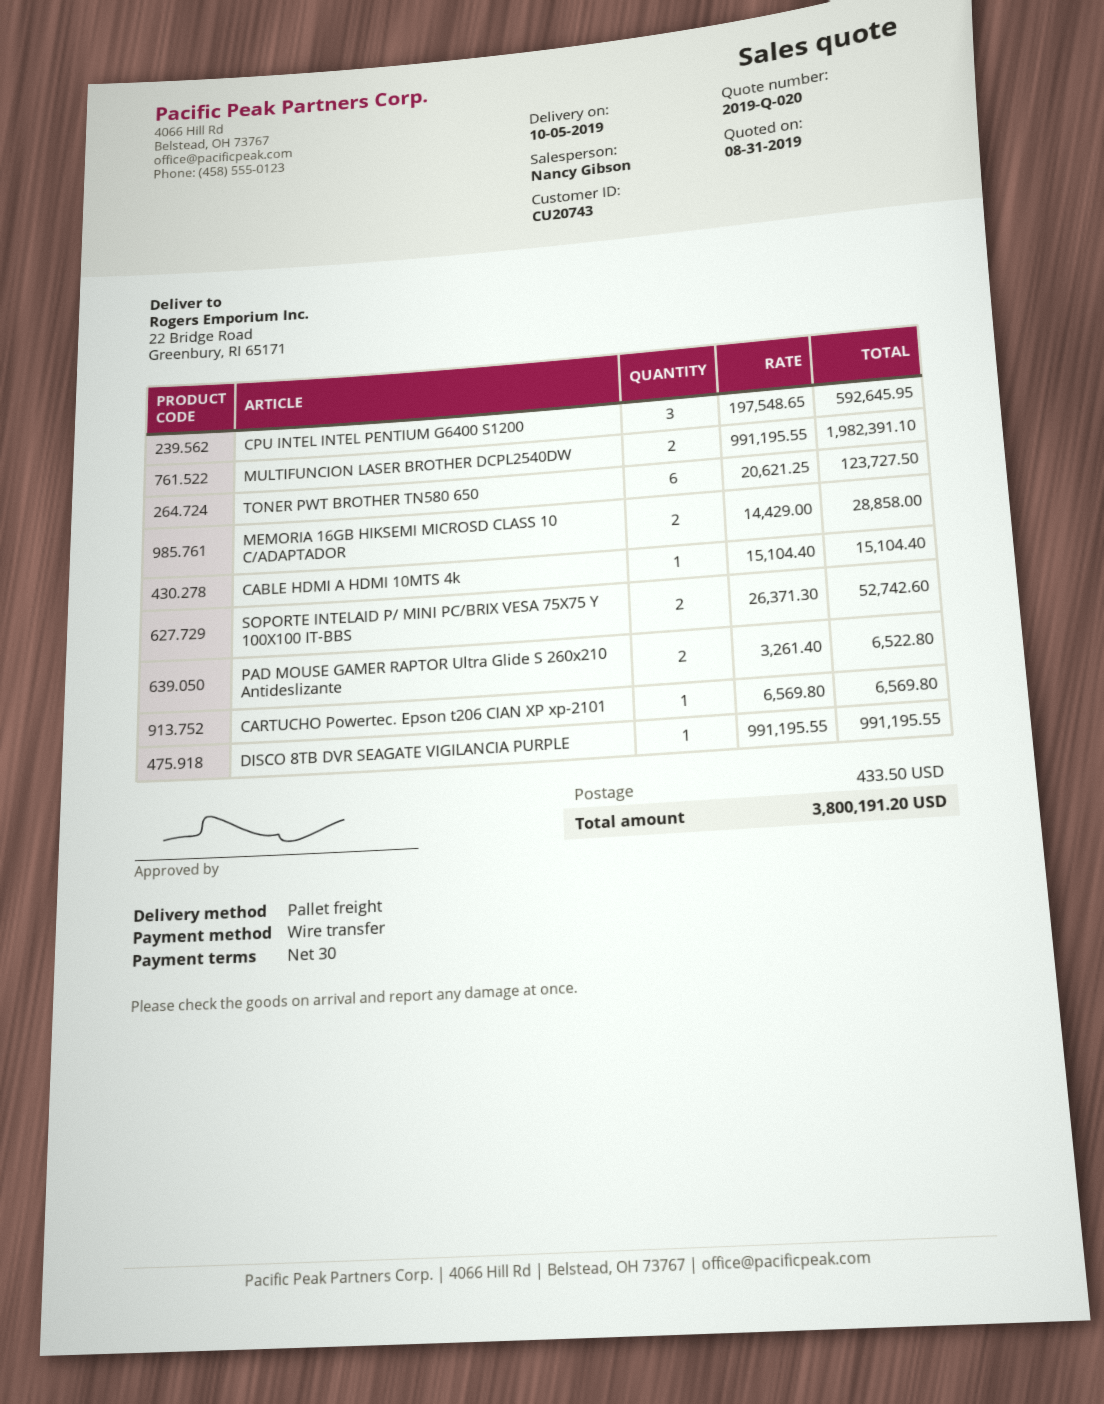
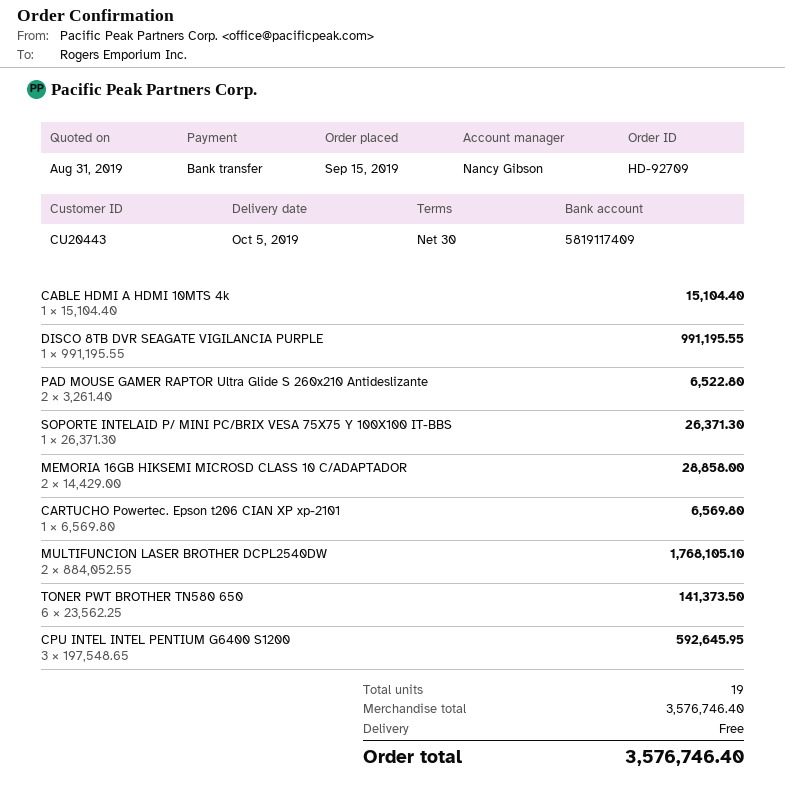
customer number: CU20743 -> CU20443
MULTIFUNCION LASER BROTHER DCPL2540DW: 2 x 991195.55 = 1982391.10 -> 2 x 884052.55 = 1768105.10
TONER PWT BROTHER TN580 650: 6 x 20621.25 = 123727.50 -> 6 x 23562.25 = 141373.50
SOPORTE INTELAID P/ MINI PC/BRIX VESA 75X75 Y 100X100 IT-BBS: 2 x 26371.30 = 52742.60 -> 1 x 26371.30 = 26371.30
shipping: 433.50 -> 0.00
total: 3800191.20 -> 3576746.40

